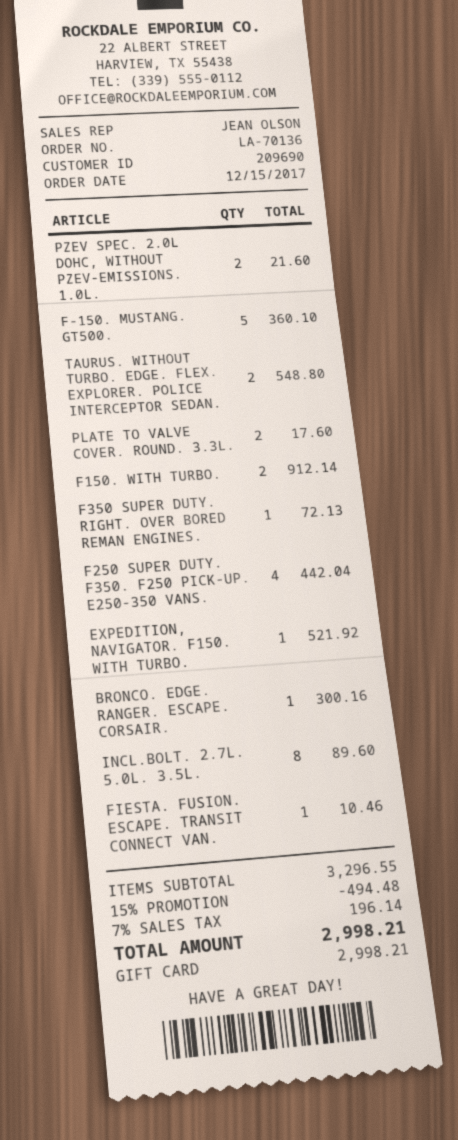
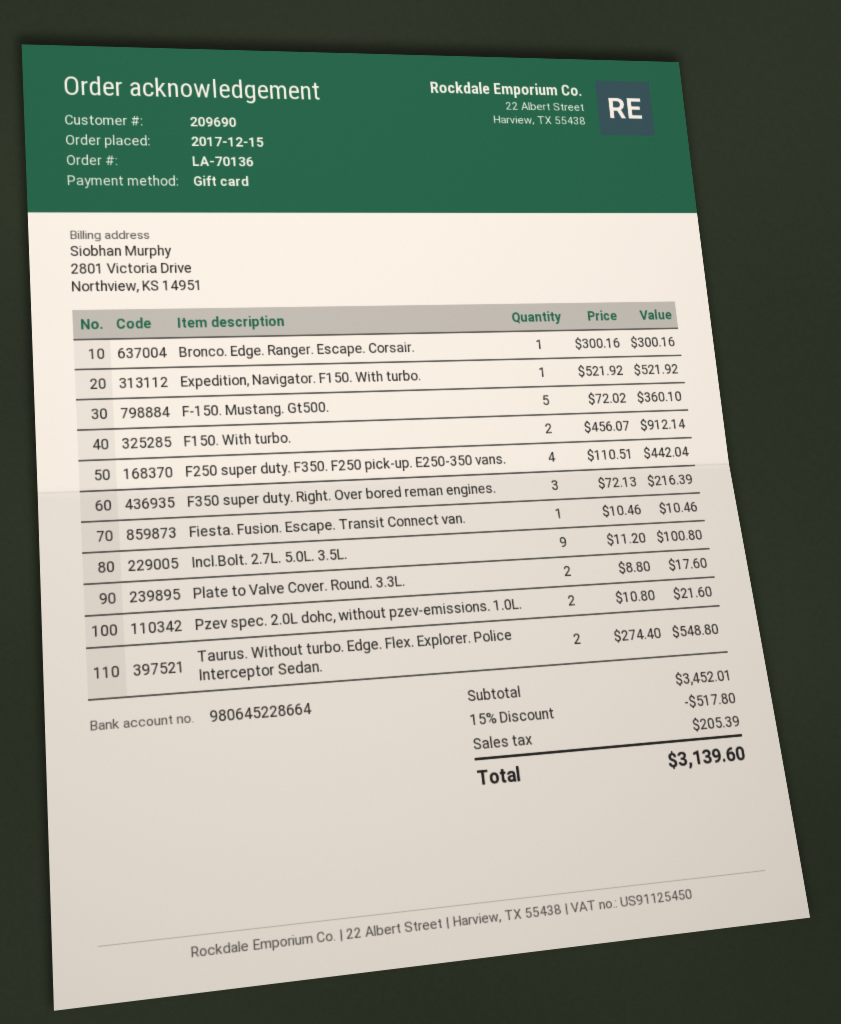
F350 SUPER DUTY. RIGHT. OVER BORED REMAN ENGINES.: 1 for 72.13 -> 3 for 216.39
INCL.BOLT. 2.7L. 5.0L. 3.5L.: 8 for 89.60 -> 9 for 100.80
subtotal: 3296.55 -> 3452.01
discount: 15% = 494.48 -> 15% = 517.80
tax: 196.14 -> 205.39
total: 2998.21 -> 3139.60

